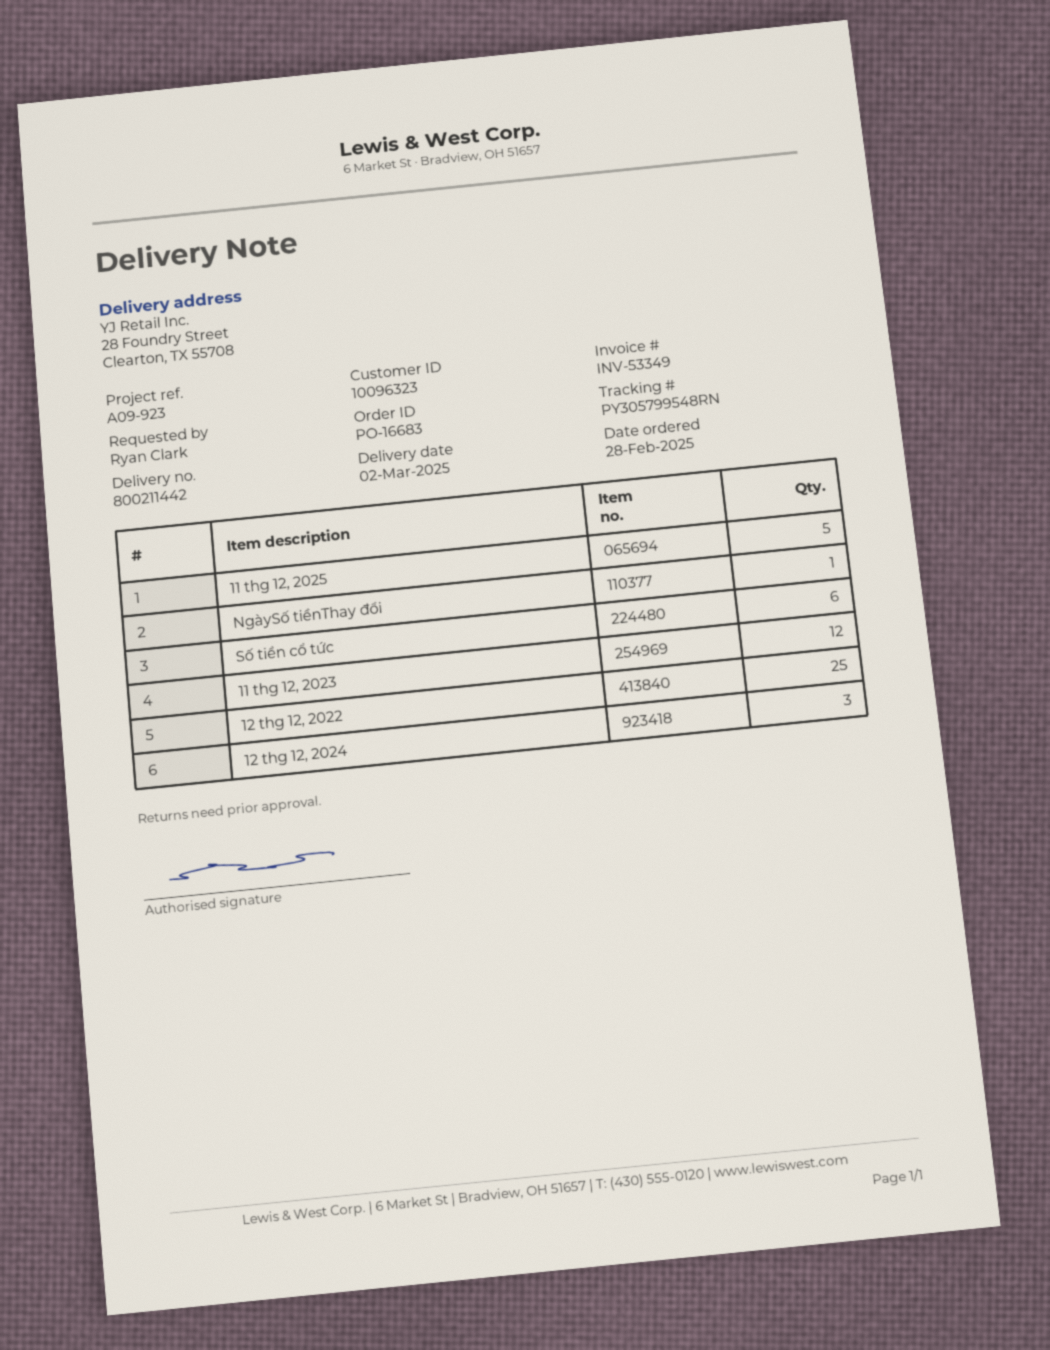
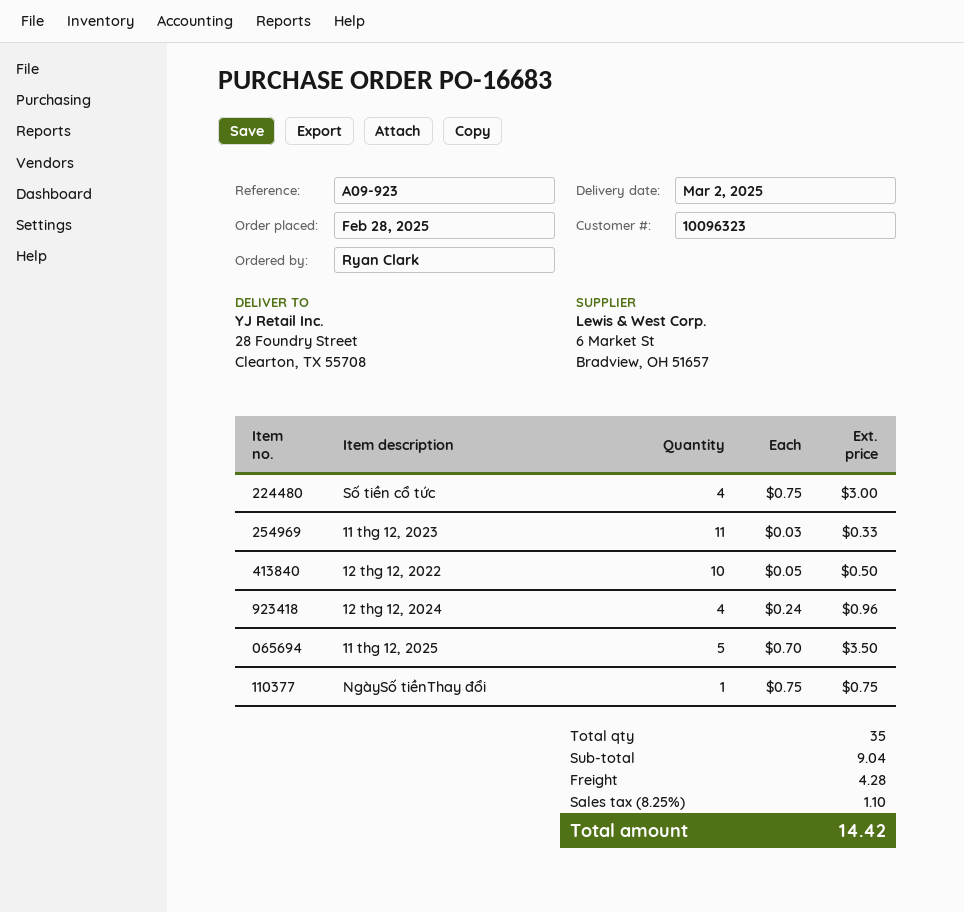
Số tiền cổ tức: 6 -> 4
11 thg 12, 2023: 12 -> 11
12 thg 12, 2022: 25 -> 10
12 thg 12, 2024: 3 -> 4

